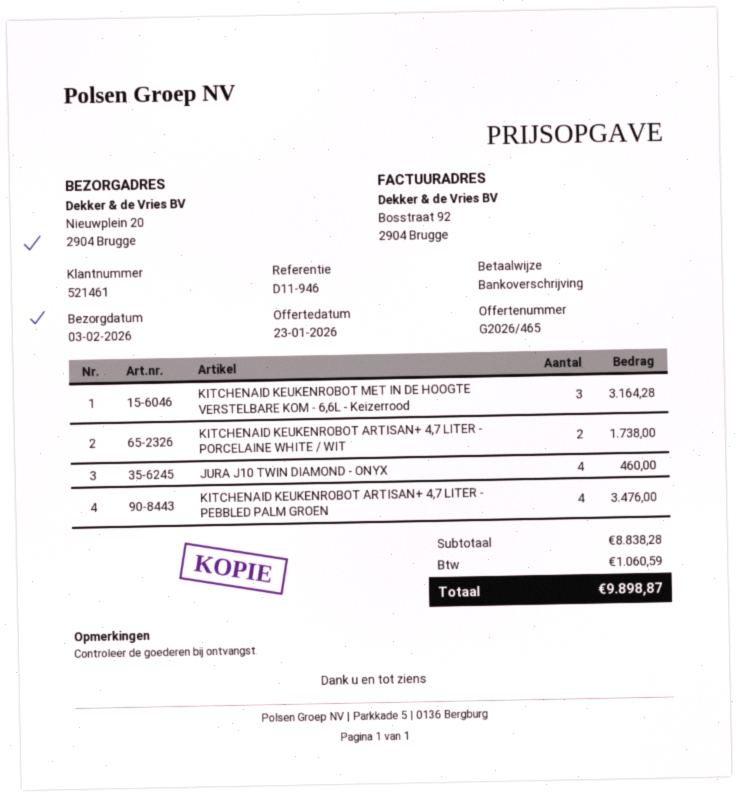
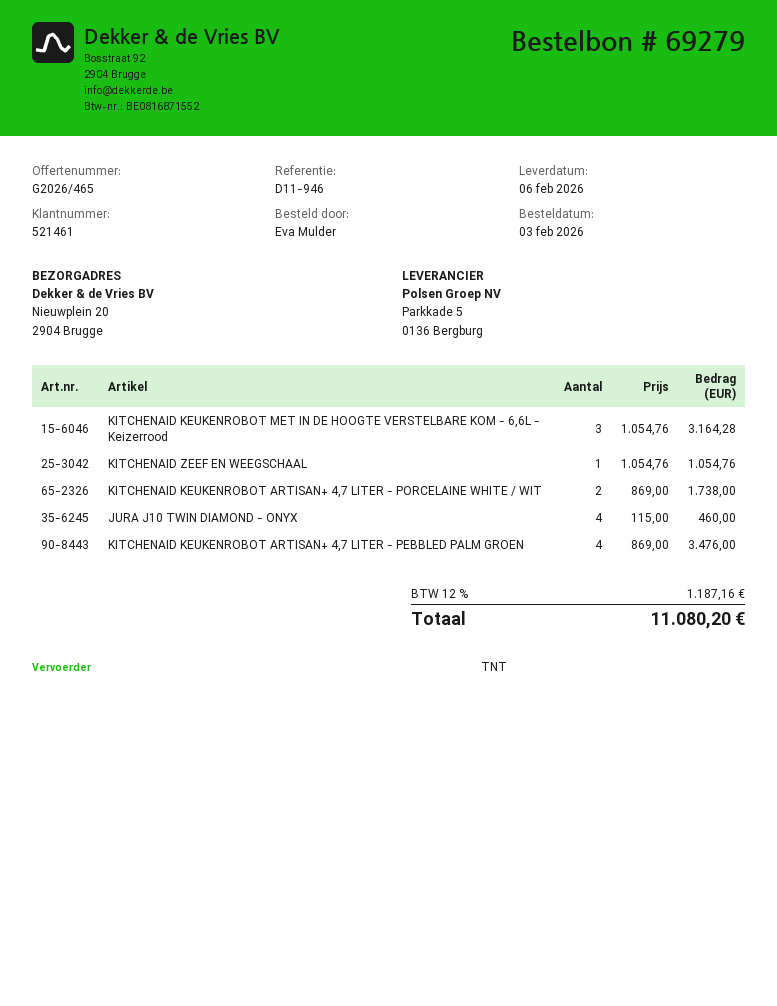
delivery date: 2026-02-03 -> 2026-02-06
KITCHENAID ZEEF EN WEEGSCHAAL: none -> 1 for 1054.76
tax: 1060.59 -> 1187.16
total: 9898.87 -> 11080.20

